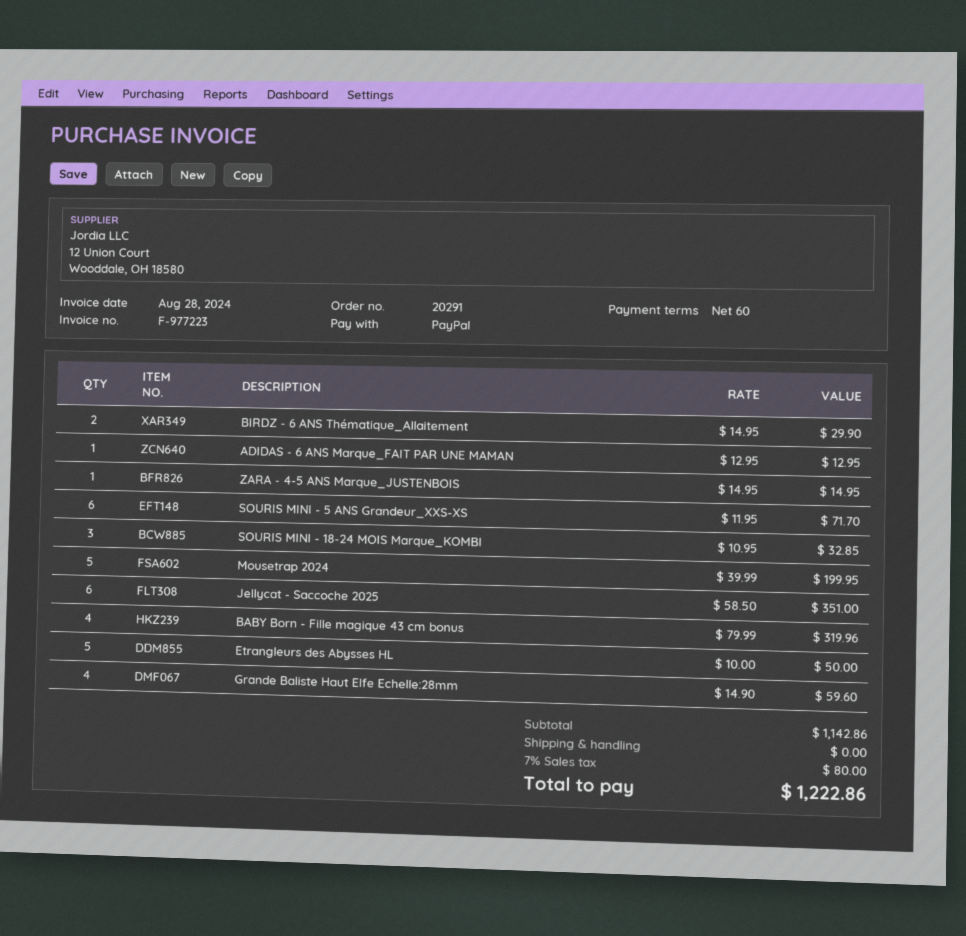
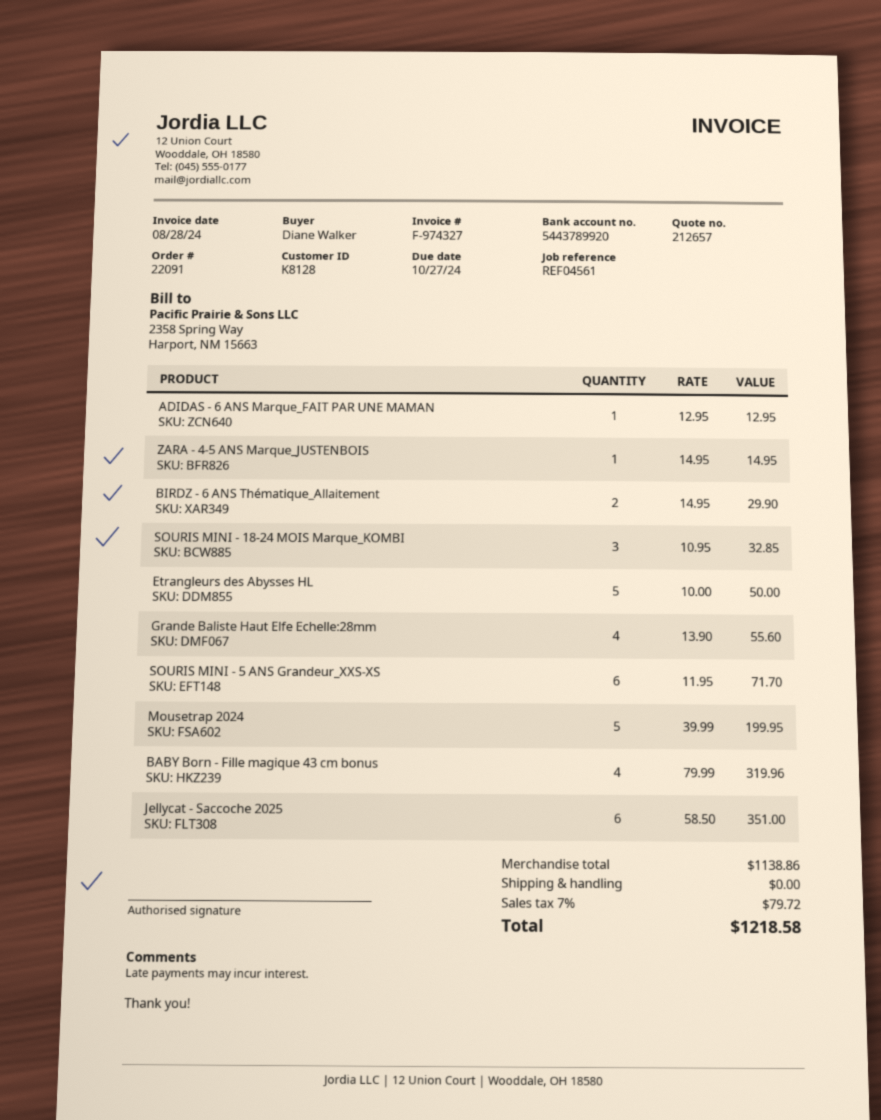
order number: 20291 -> 22091
invoice number: F-977223 -> F-974327
Grande Baliste Haut Elfe Echelle:28mm: 4 x 14.90 = 59.60 -> 4 x 13.90 = 55.60
subtotal: 1142.86 -> 1138.86
tax: 7% = 80.00 -> 7% = 79.72
total: 1222.86 -> 1218.58

